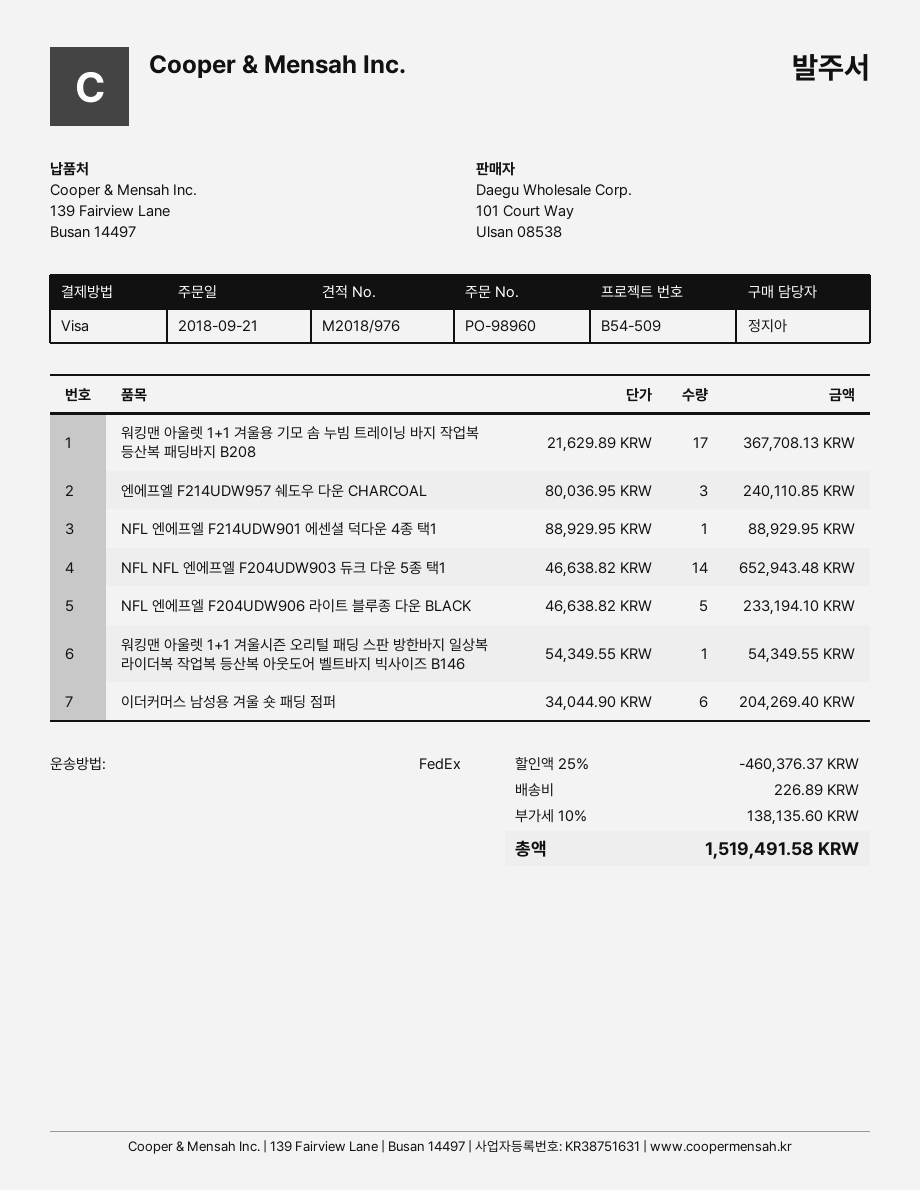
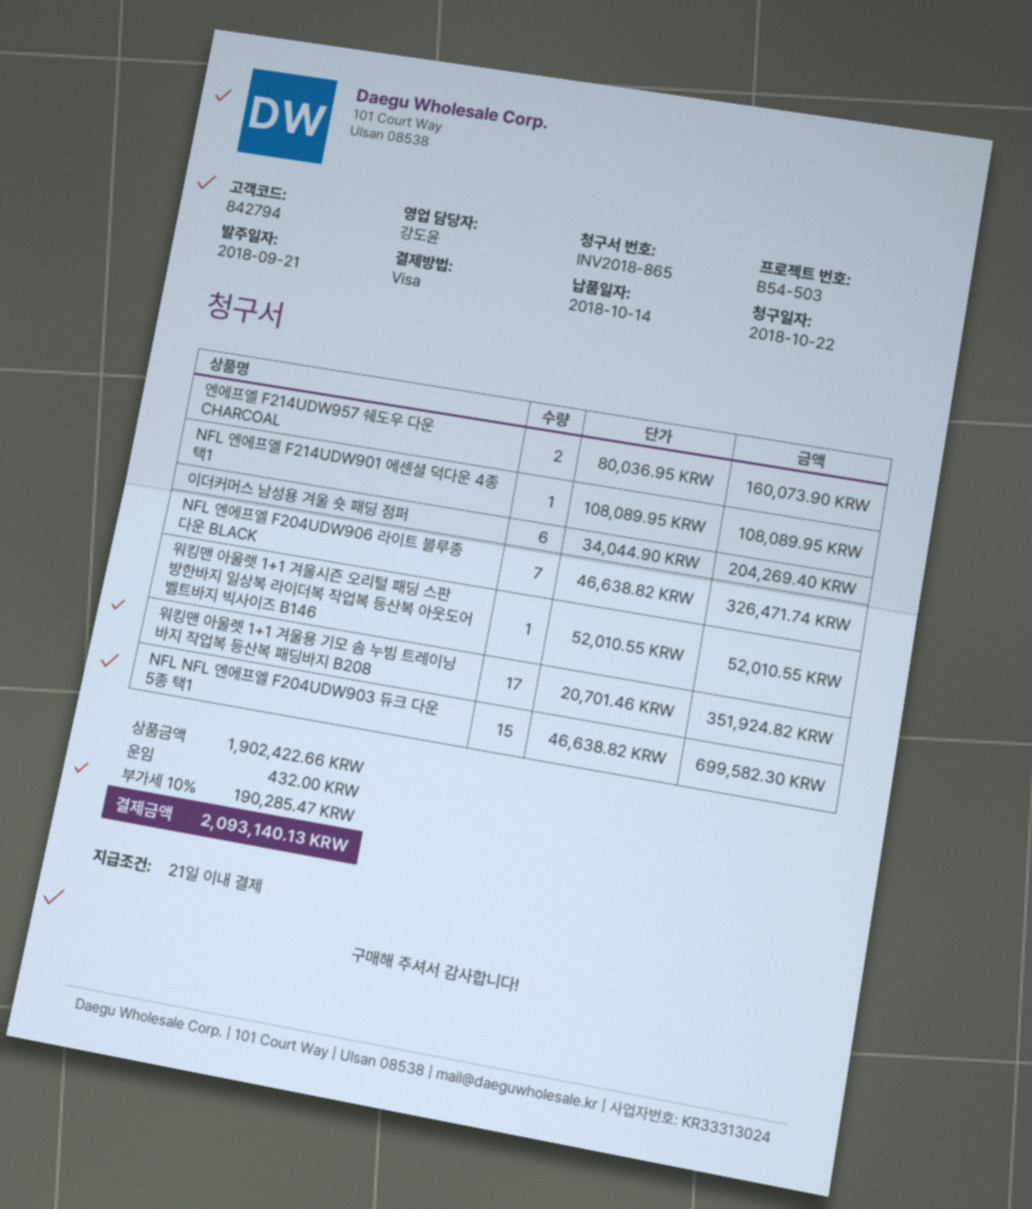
reference: B54-509 -> B54-503
워킹맨 아울렛 1+1 겨울용 기모 솜 누빔 트레이닝 바지 작업복 등산복 패딩바지 B208: 17 x 21629.89 = 367708.13 -> 17 x 20701.46 = 351924.82
엔에프엘 F214UDW957 쉐도우 다운 CHARCOAL: 3 x 80036.95 = 240110.85 -> 2 x 80036.95 = 160073.90
NFL 엔에프엘 F214UDW901 에센셜 덕다운 4종 택1: 1 x 88929.95 = 88929.95 -> 1 x 108089.95 = 108089.95
NFL NFL 엔에프엘 F204UDW903 듀크 다운 5종 택1: 14 x 46638.82 = 652943.48 -> 15 x 46638.82 = 699582.30
NFL 엔에프엘 F204UDW906 라이트 블루종 다운 BLACK: 5 x 46638.82 = 233194.10 -> 7 x 46638.82 = 326471.74
워킹맨 아울렛 1+1 겨울시즌 오리털 패딩 스판 방한바지 일상복 라이더복 작업복 등산복 아웃도어 벨트바지 빅사이즈 B146: 1 x 54349.55 = 54349.55 -> 1 x 52010.55 = 52010.55
discount: 25% = 460376.37 -> none
shipping: 226.89 -> 432.00
tax: 10% = 138135.60 -> 10% = 190285.47
total: 1519491.58 -> 2093140.13

